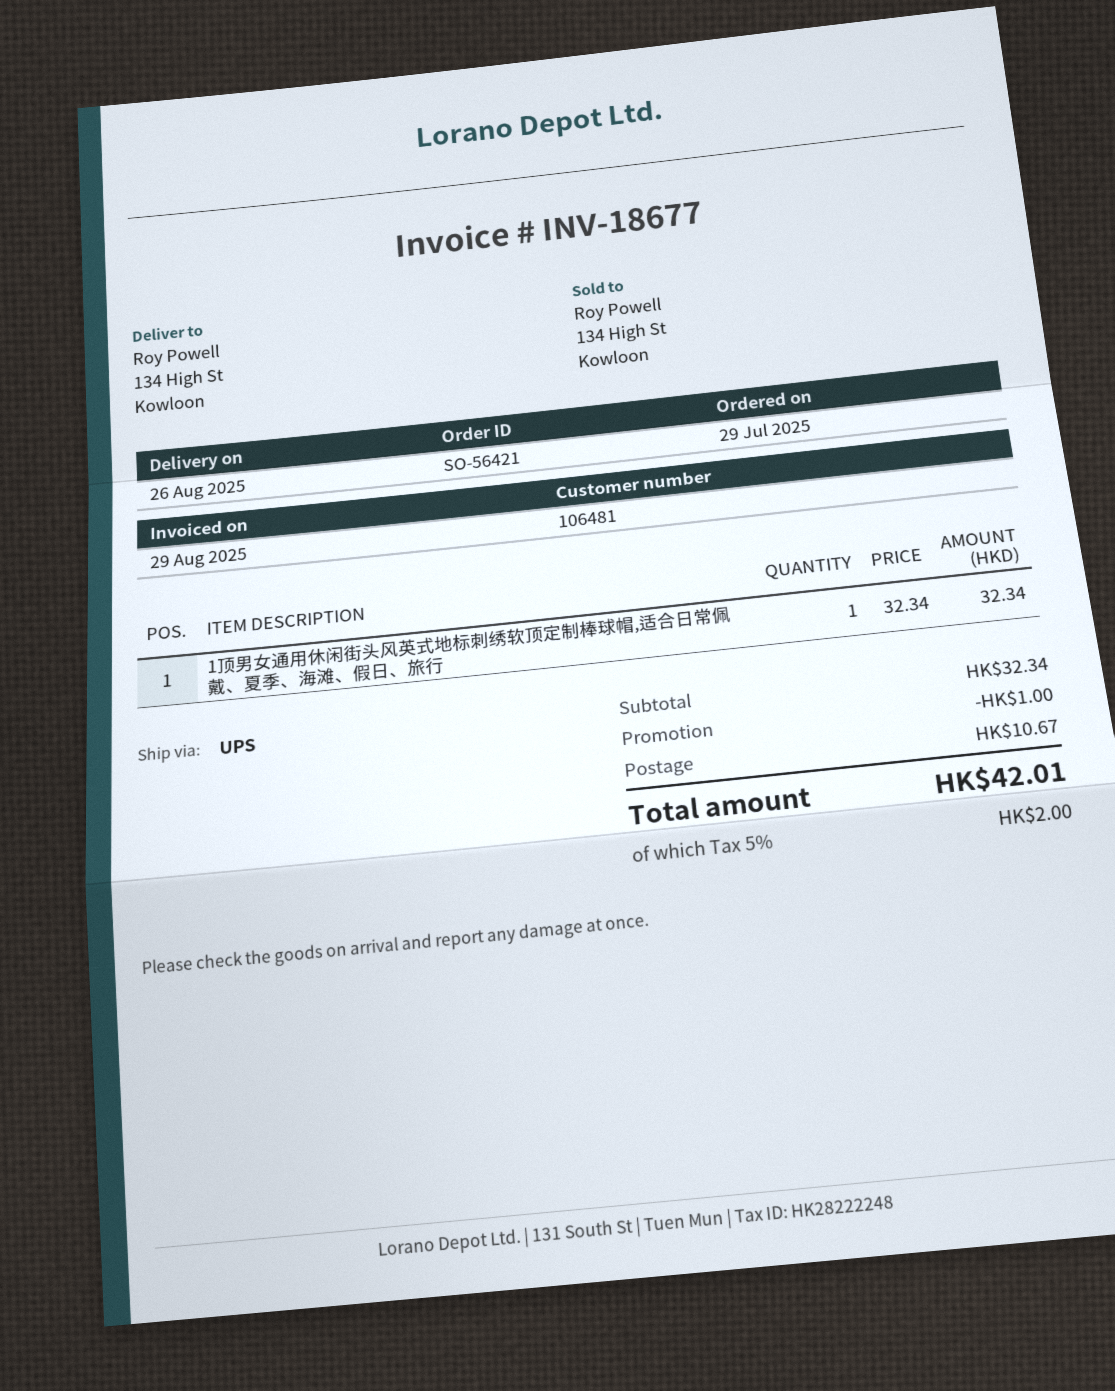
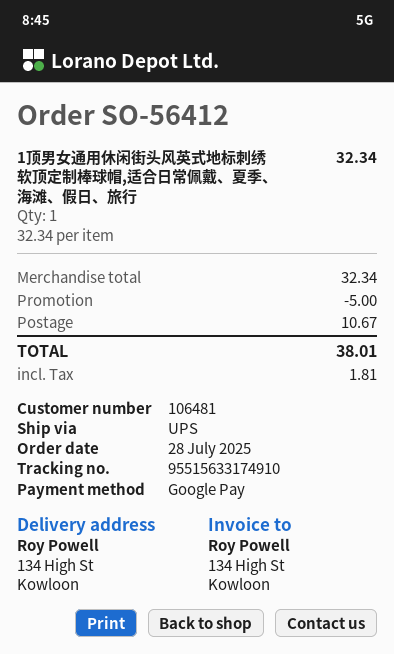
order number: SO-56421 -> SO-56412
order date: 2025-07-29 -> 2025-07-28
discount: 1.00 -> 5.00
tax: 2.00 -> 1.81
total: 42.01 -> 38.01

